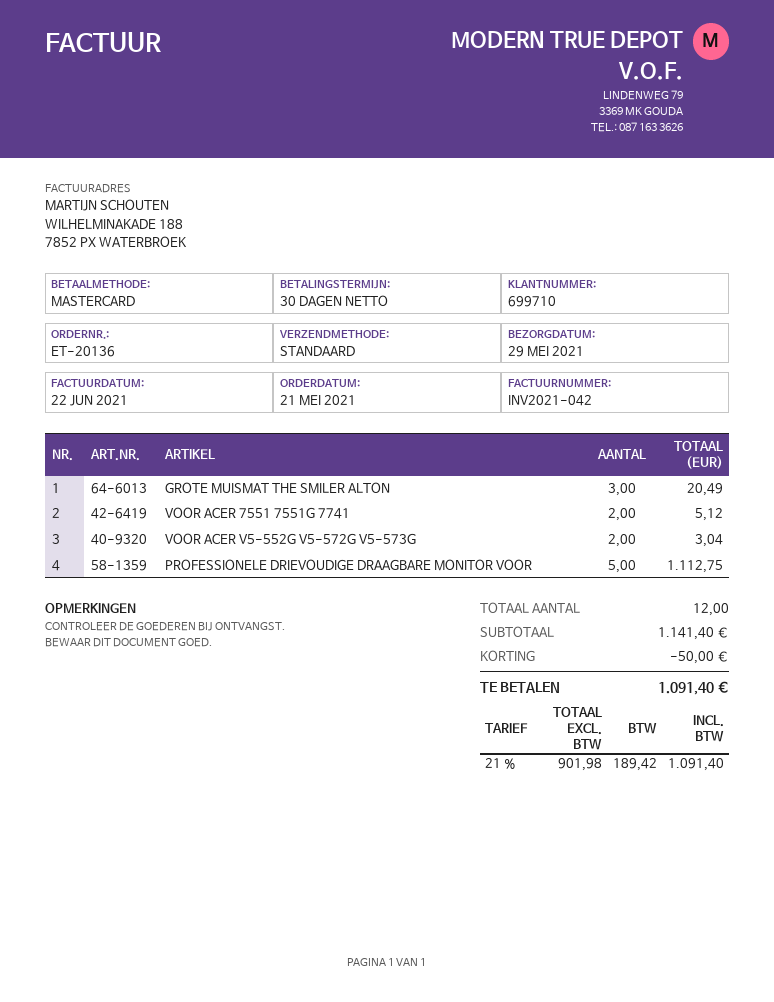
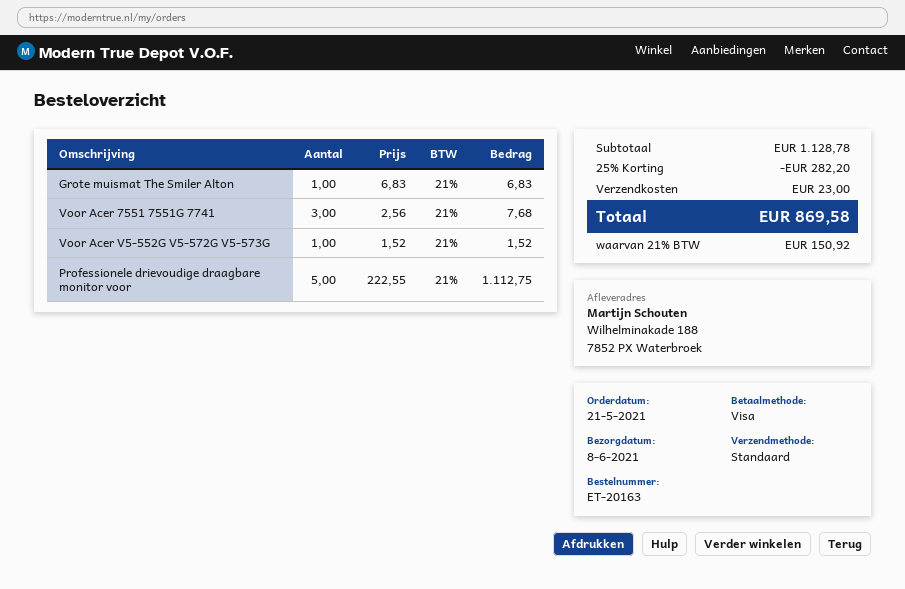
order number: ET-20136 -> ET-20163
delivery date: 2021-05-29 -> 2021-06-08
payment method: Mastercard -> Visa
GROTE MUISMAT THE SMILER ALTON: 3 for 20.49 -> 1 for 6.83
VOOR ACER 7551 7551G 7741: 2 for 5.12 -> 3 for 7.68
VOOR ACER V5-552G V5-572G V5-573G: 2 for 3.04 -> 1 for 1.52
subtotal: 1141.40 -> 1128.78
discount: 50.00 -> 282.20
shipping: none -> 23.00
tax: 21% = 189.42 -> 21% = 150.92
total: 1091.40 -> 869.58

